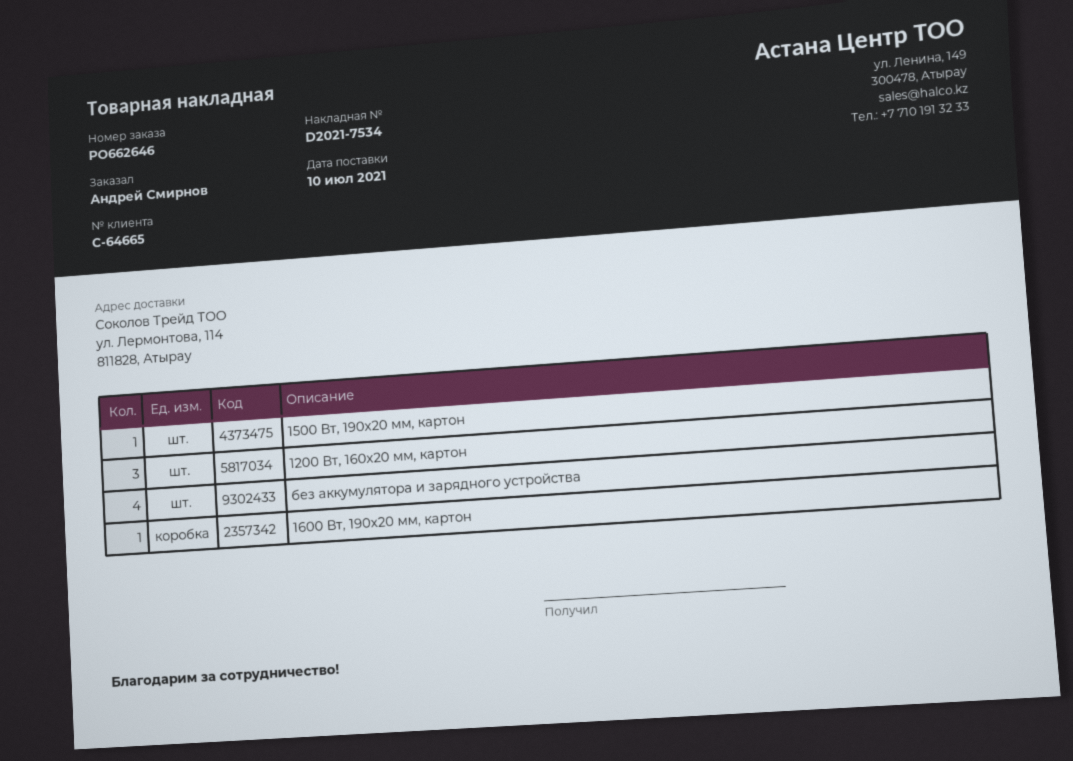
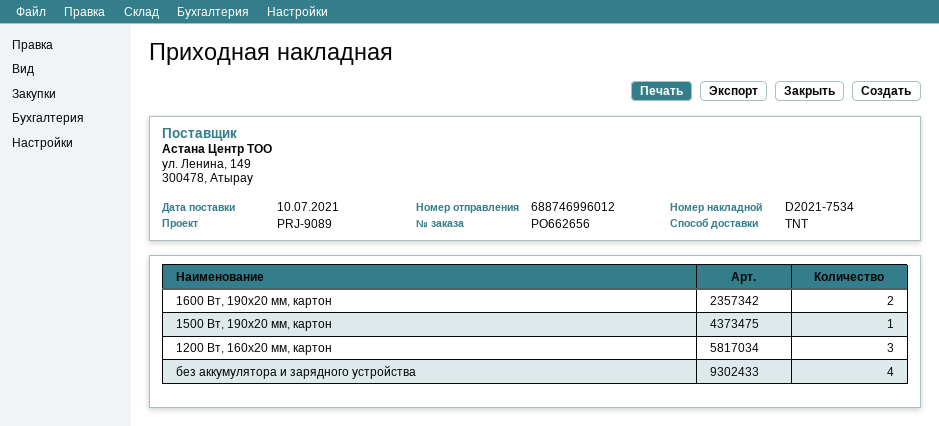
order number: PO662646 -> PO662656
1600 Вт, 190x20 мм, картон: 1 -> 2

